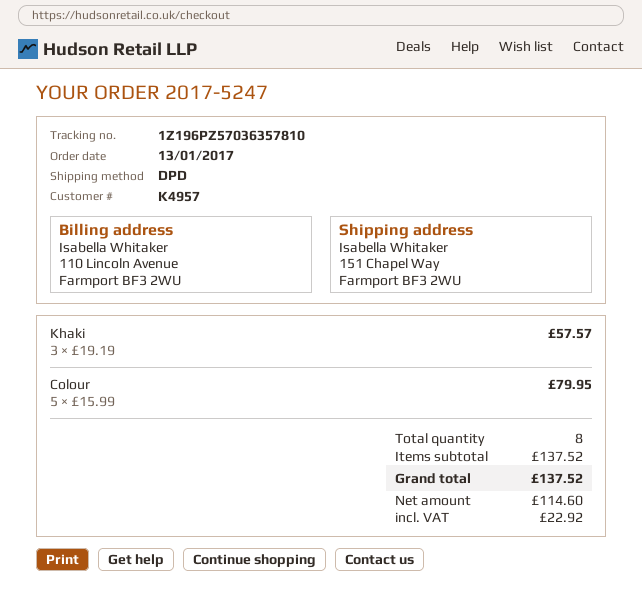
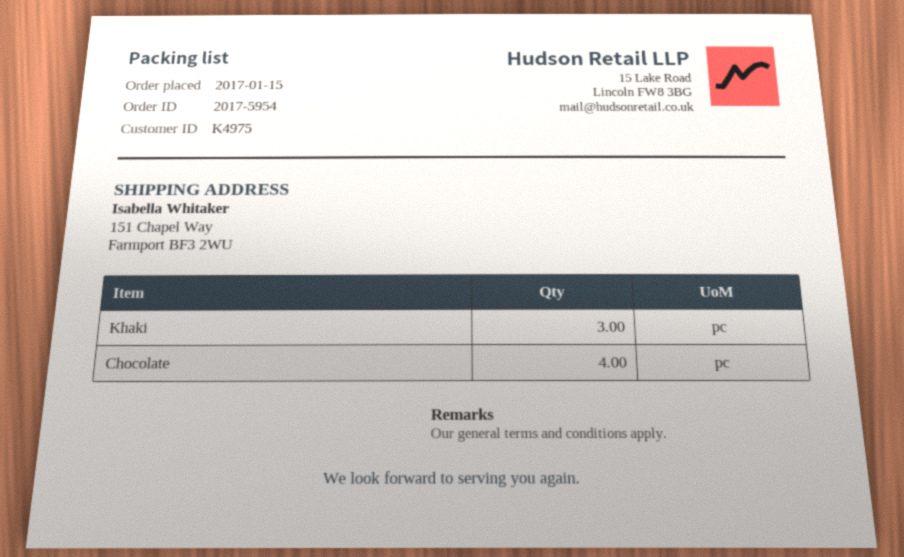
order number: 2017-5247 -> 2017-5954
order date: 2017-01-13 -> 2017-01-15
customer number: K4957 -> K4975
Colour: 5 -> none
Chocolate: none -> 4

